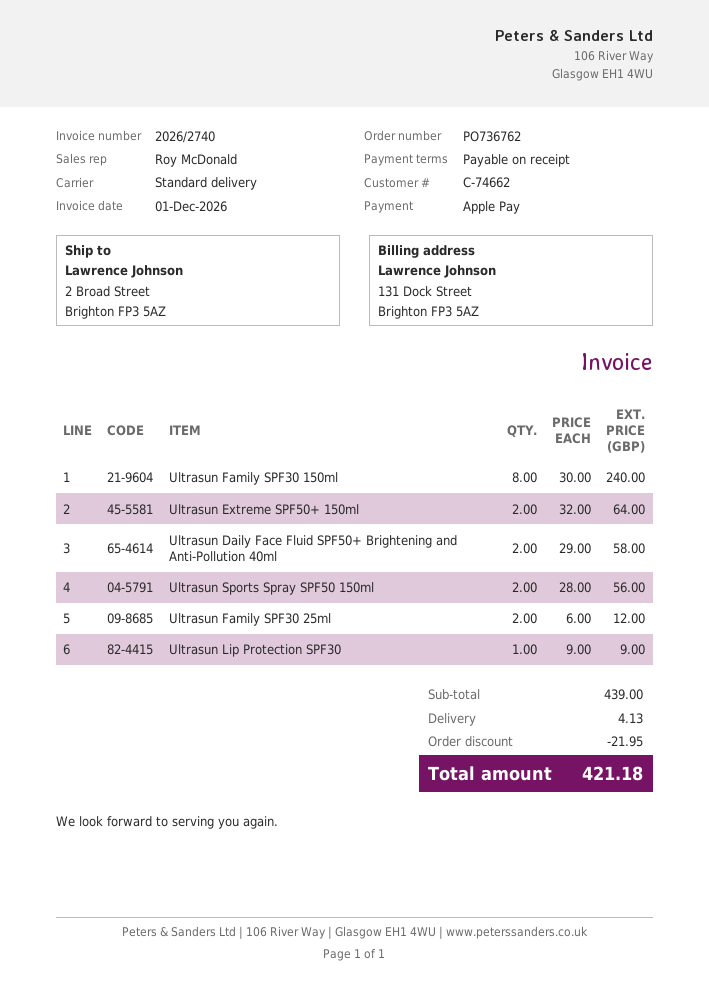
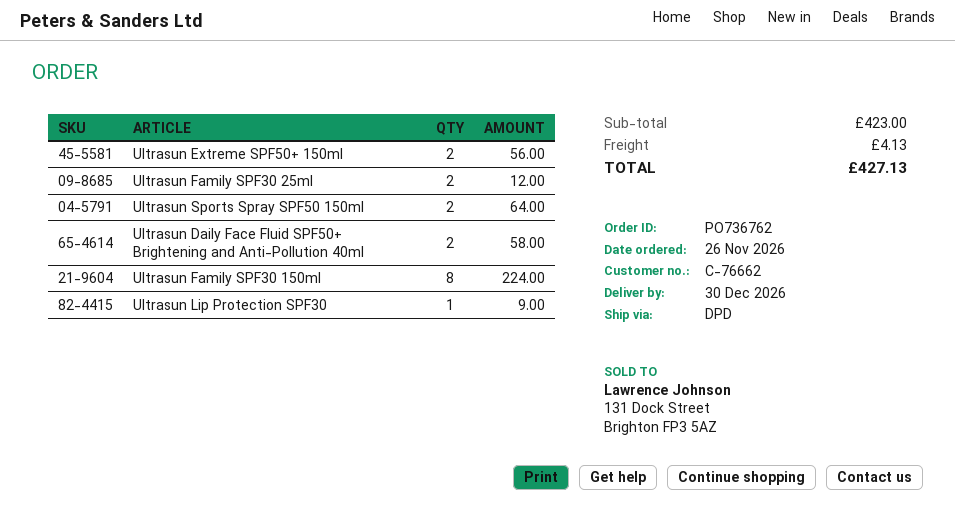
customer number: C-74662 -> C-76662
shipping method: standard -> DPD
Ultrasun Family SPF30 150ml: 8 for 240.00 -> 8 for 224.00
Ultrasun Extreme SPF50+ 150ml: 2 for 64.00 -> 2 for 56.00
Ultrasun Sports Spray SPF50 150ml: 2 for 56.00 -> 2 for 64.00
subtotal: 439.00 -> 423.00
discount: 21.95 -> none
total: 421.18 -> 427.13

